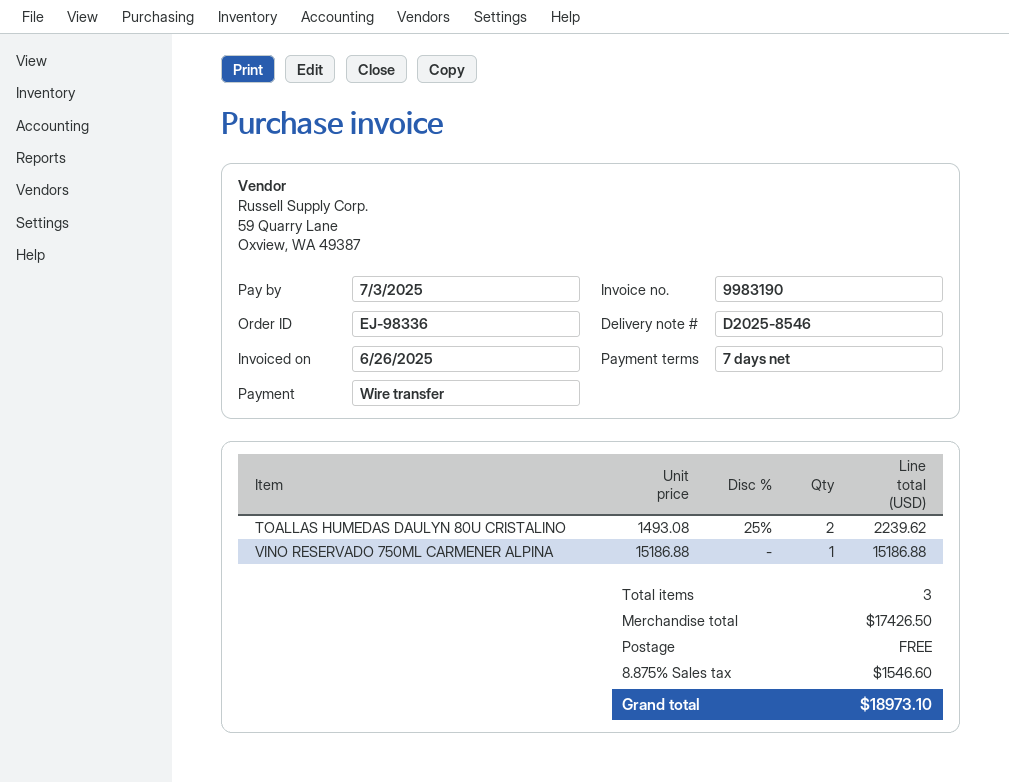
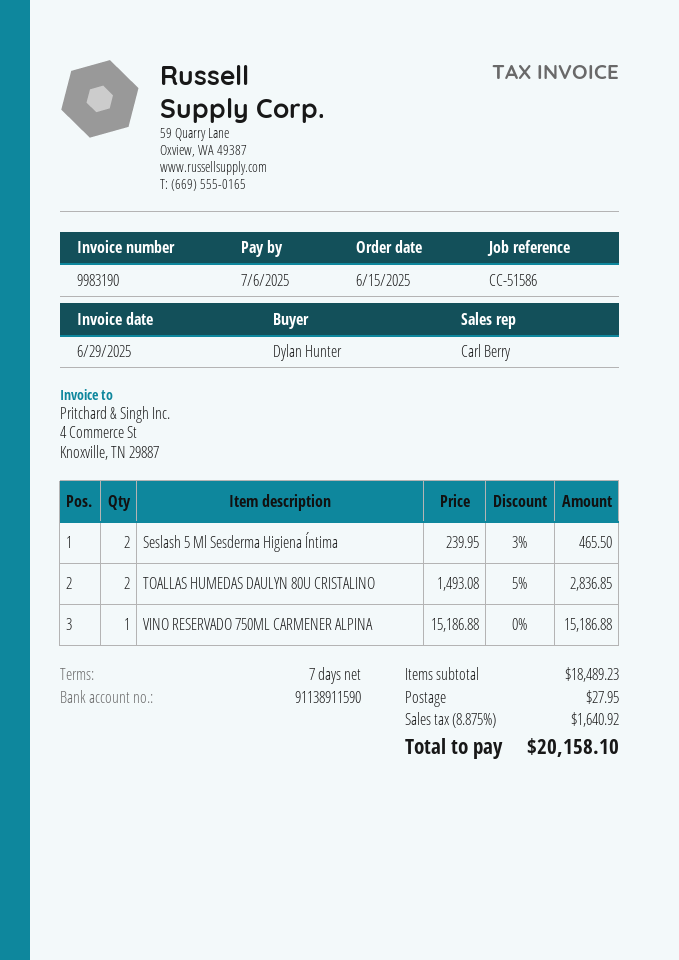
invoice date: 2025-06-26 -> 2025-06-29
due date: 2025-07-03 -> 2025-07-06
TOALLAS HUMEDAS DAULYN 80U CRISTALINO: 2 x 1493.08 - 25% = 2239.62 -> 2 x 1493.08 - 5% = 2836.85
Seslash 5 Ml Sesderma Higiena Íntima: none -> 2 x 239.95 - 3% = 465.50
subtotal: 17426.50 -> 18489.23
shipping: 0.00 -> 27.95
tax: 8.875% = 1546.60 -> 8.875% = 1640.92
total: 18973.10 -> 20158.10

